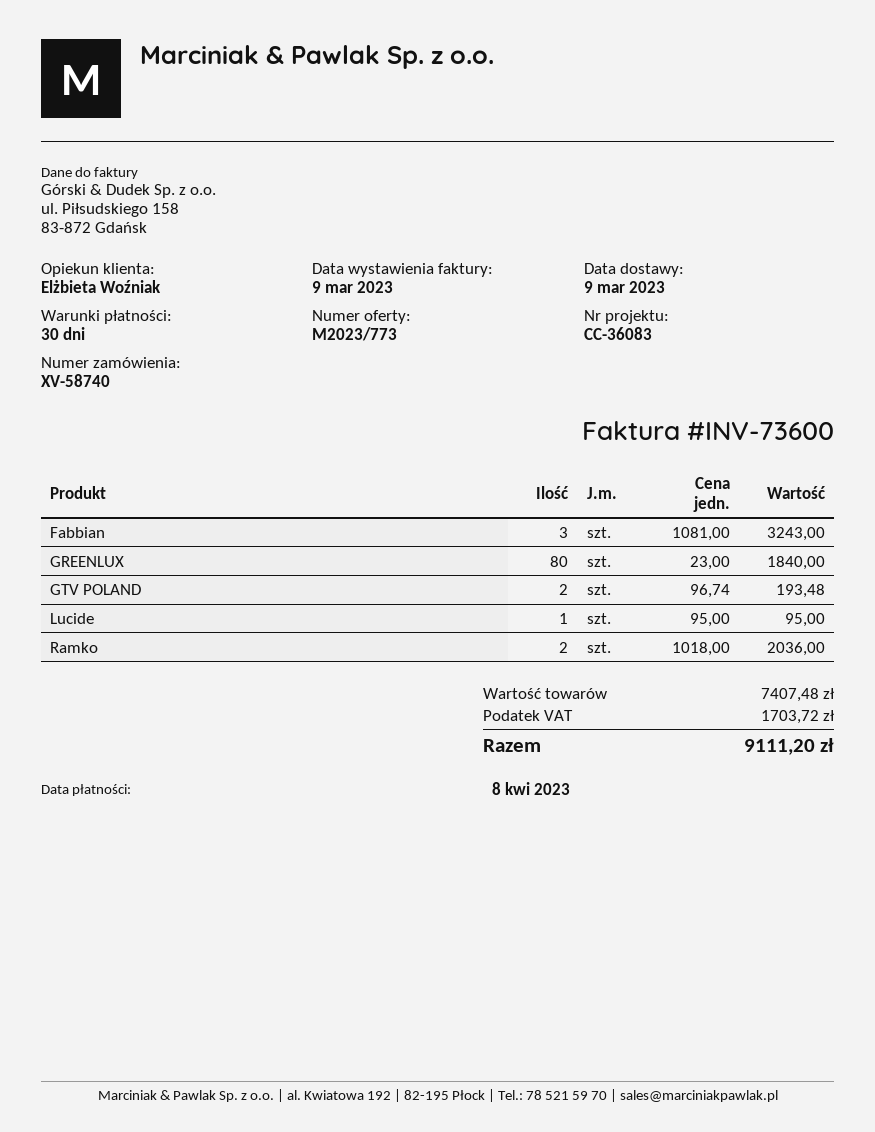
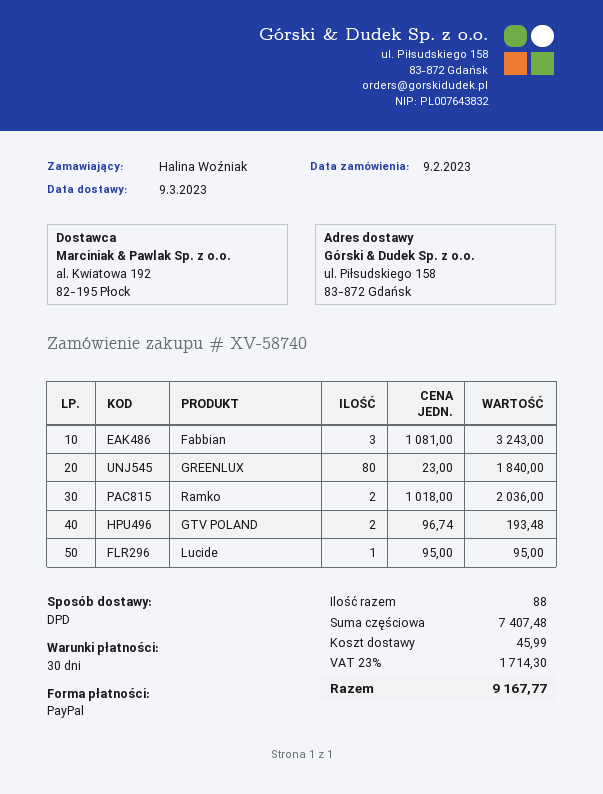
shipping: none -> 45.99
tax: 1703.72 -> 1714.30
total: 9111.20 -> 9167.77

